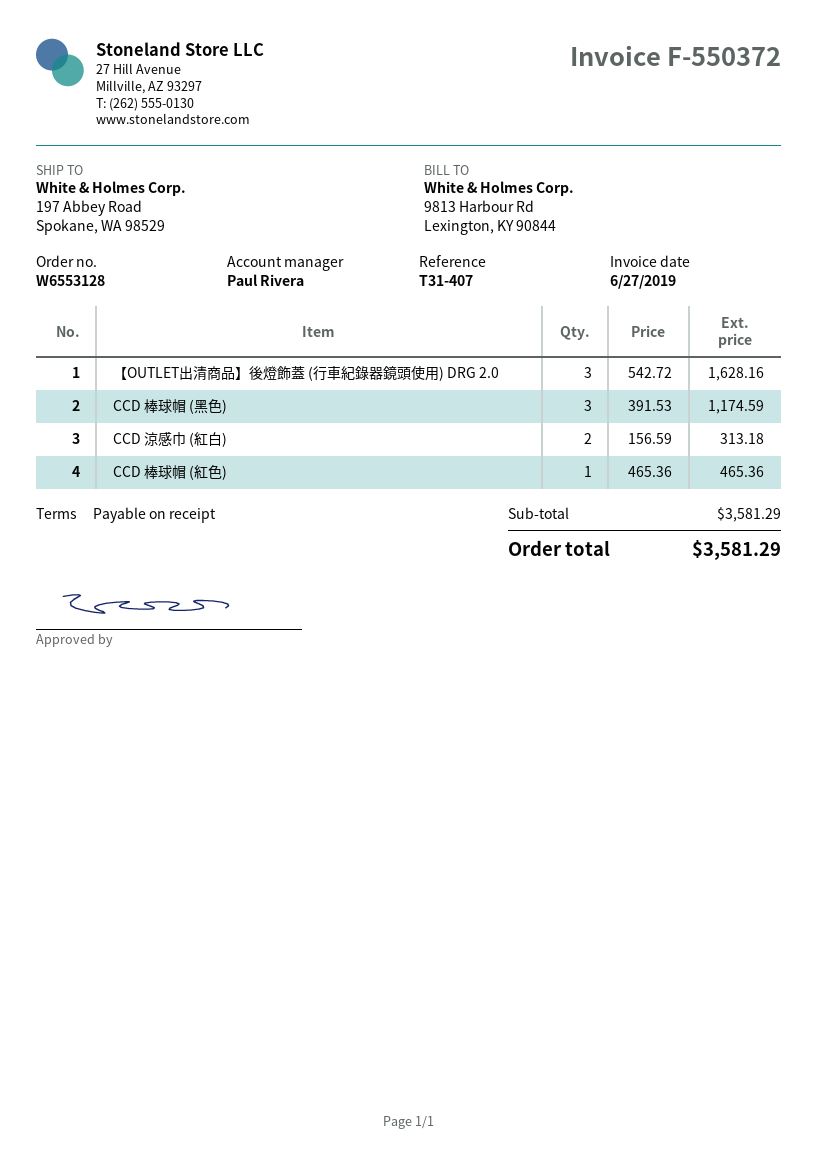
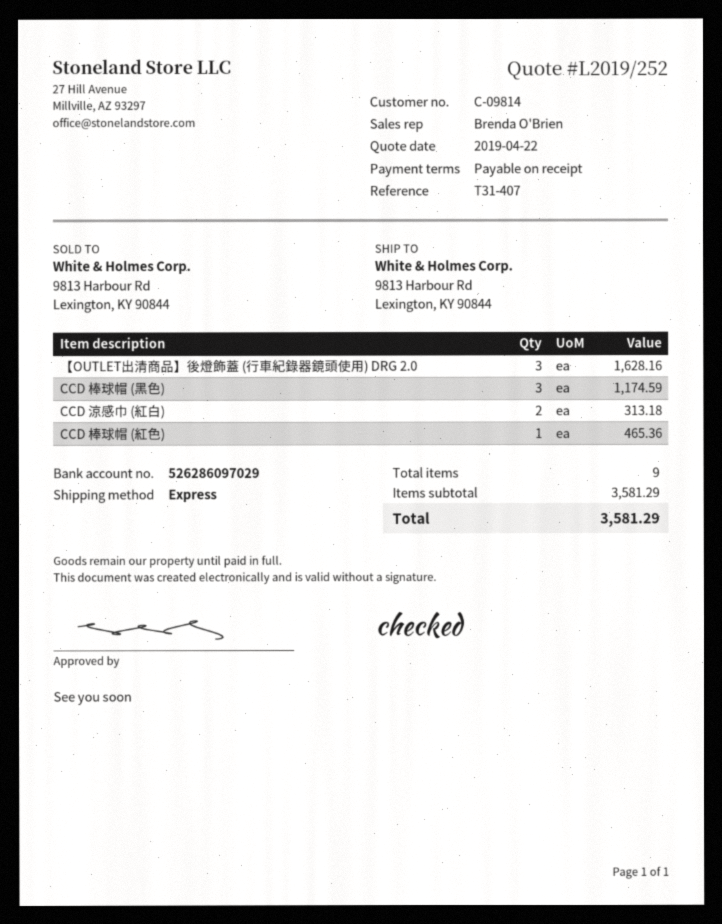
sales rep: Paul Rivera -> Brenda O'Brien
ship to: 197 Abbey Road, Spokane, WA 98529 -> 9813 Harbour Rd, Lexington, KY 90844

